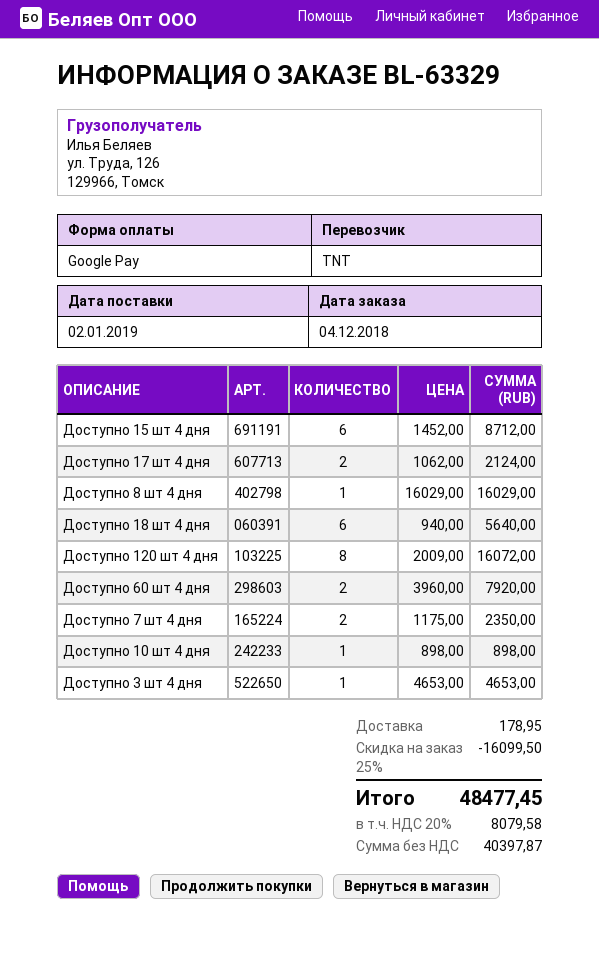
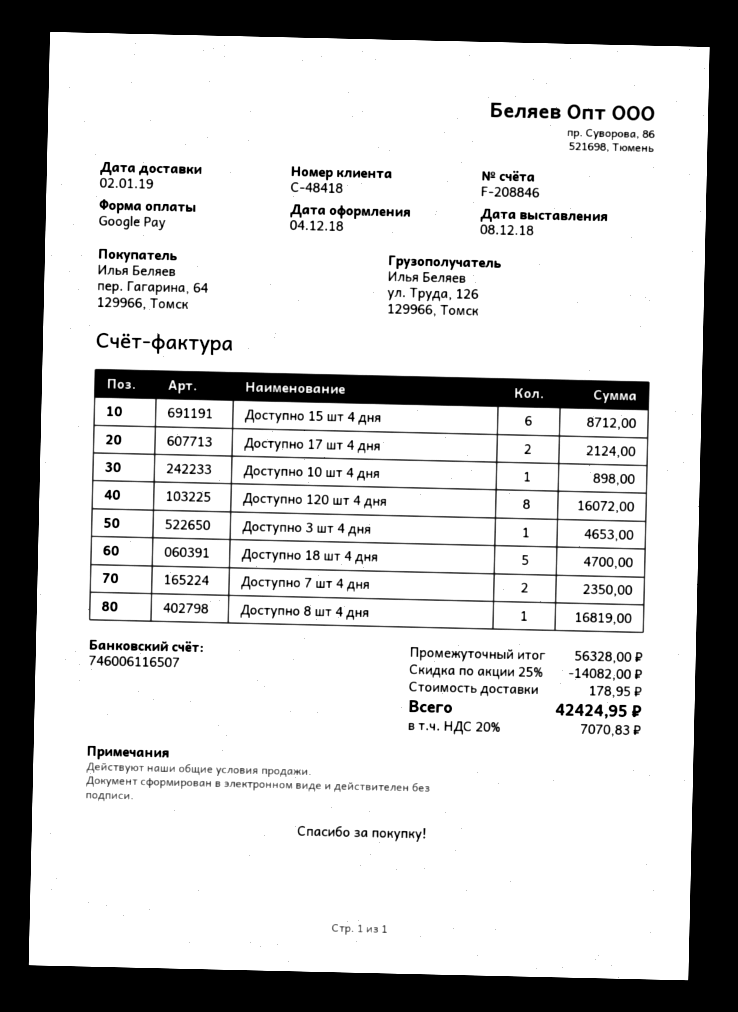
Доступно 8 шт 4 дня: 1 for 16029.00 -> 1 for 16819.00
Доступно 18 шт 4 дня: 6 for 5640.00 -> 5 for 4700.00
Доступно 60 шт 4 дня: 2 for 7920.00 -> none
discount: 25% = 16099.50 -> 25% = 14082.00
tax: 20% = 8079.58 -> 20% = 7070.83
total: 48477.45 -> 42424.95

